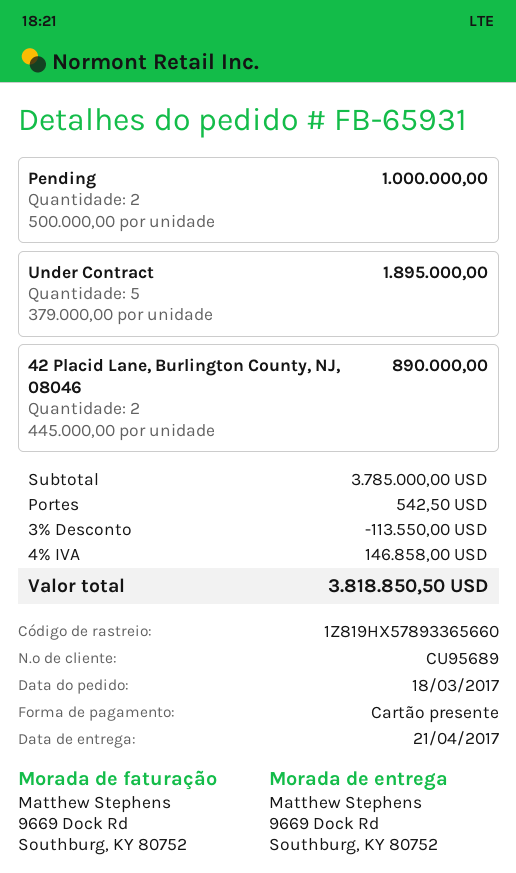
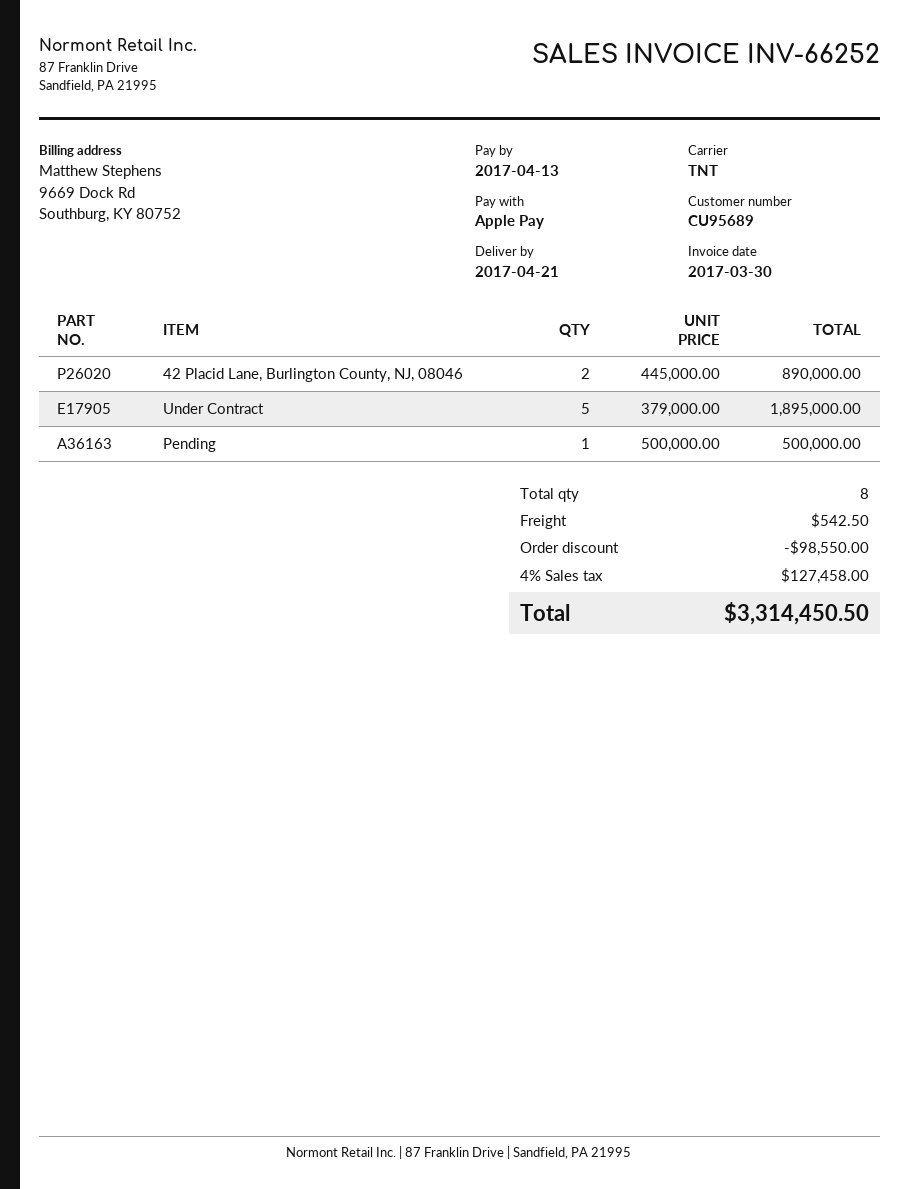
payment method: gift card -> Apple Pay
Pending: 2 x 500000.00 = 1000000.00 -> 1 x 500000.00 = 500000.00
discount: 113550.00 -> 98550.00
tax: 4% = 146858.00 -> 4% = 127458.00
total: 3818850.50 -> 3314450.50

